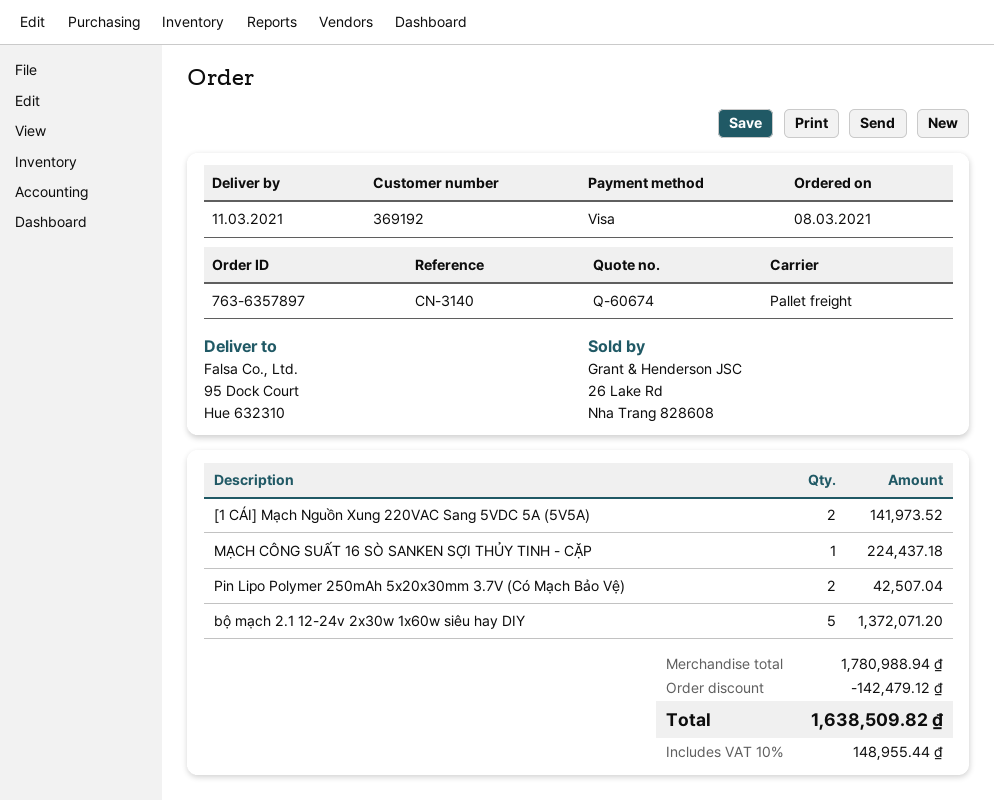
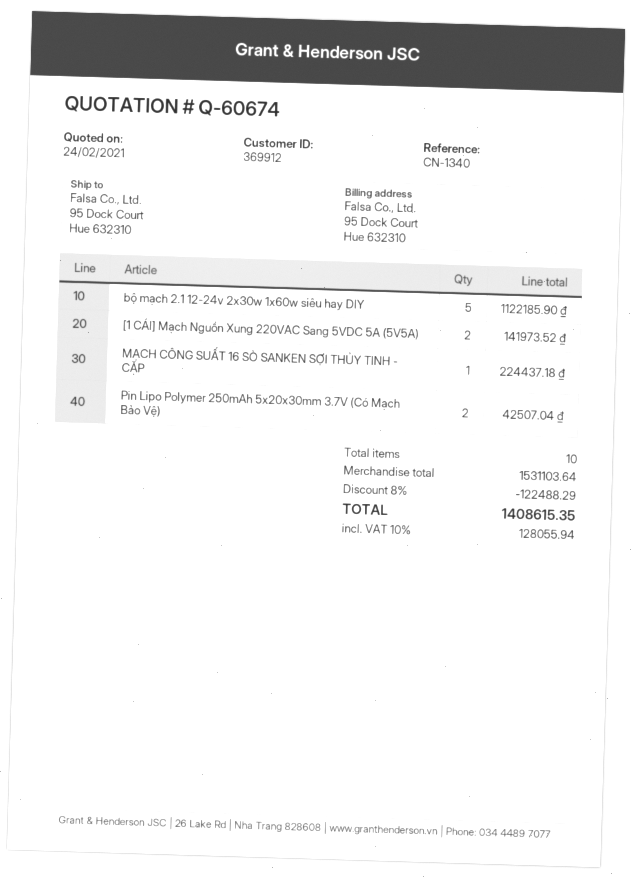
customer number: 369192 -> 369912
reference: CN-3140 -> CN-1340
bộ mạch 2.1 12-24v 2x30w 1x60w siêu hay DIY: 5 for 1372071.20 -> 5 for 1122185.90
subtotal: 1780988.94 -> 1531103.64
discount: 142479.12 -> 122488.29
tax: 10% = 148955.44 -> 10% = 128055.94
total: 1638509.82 -> 1408615.35

